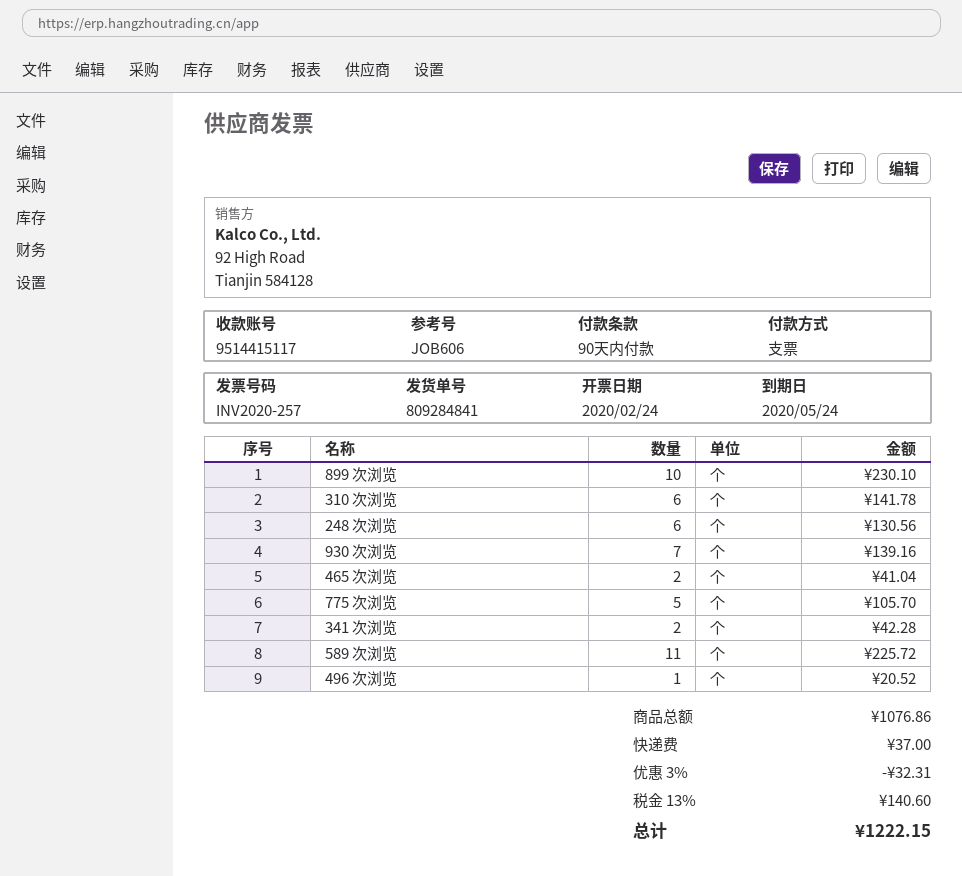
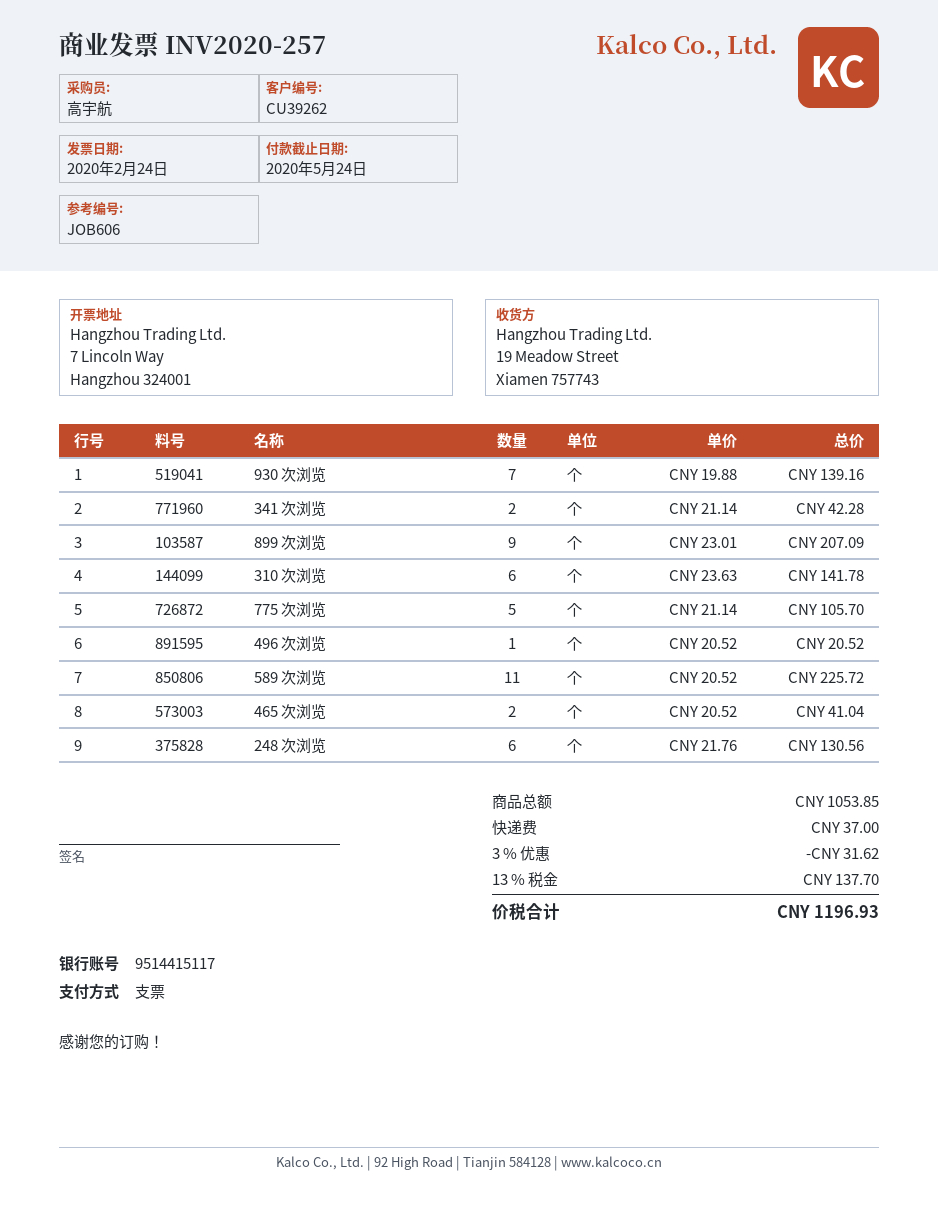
899 次浏览: 10 for 230.10 -> 9 for 207.09
subtotal: 1076.86 -> 1053.85
discount: 3% = 32.31 -> 3% = 31.62
tax: 13% = 140.60 -> 13% = 137.70
total: 1222.15 -> 1196.93

